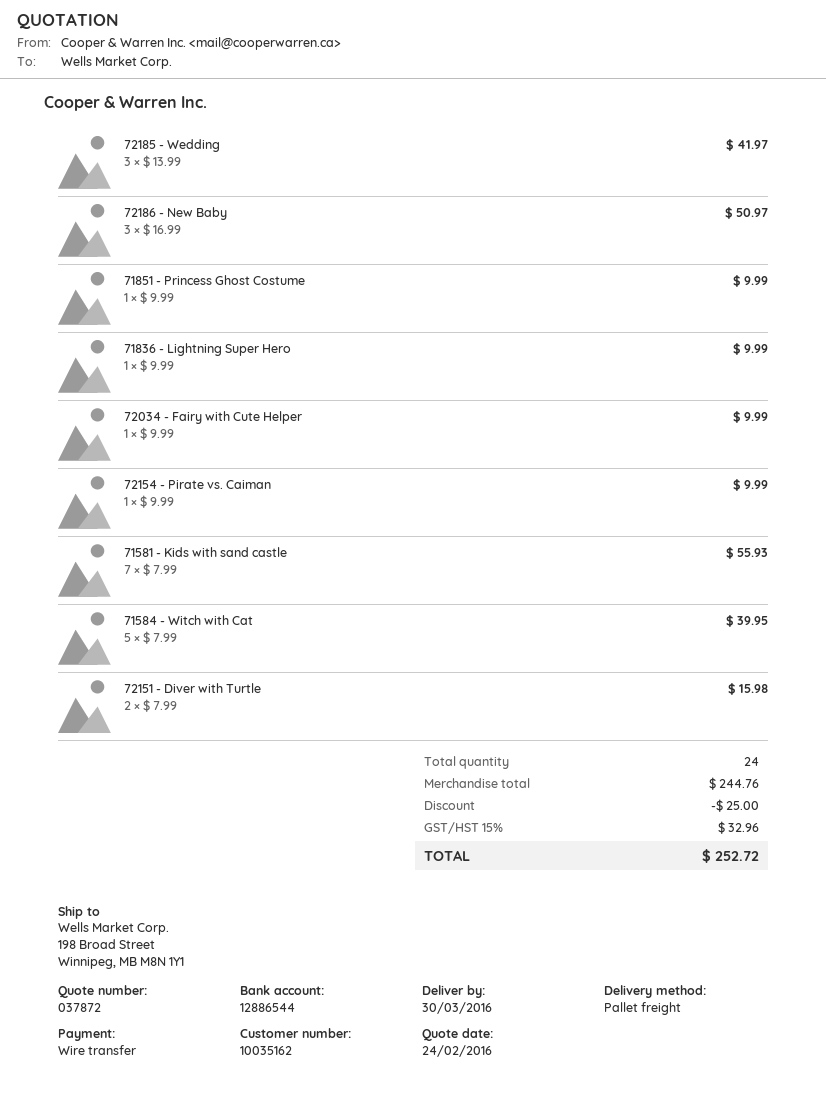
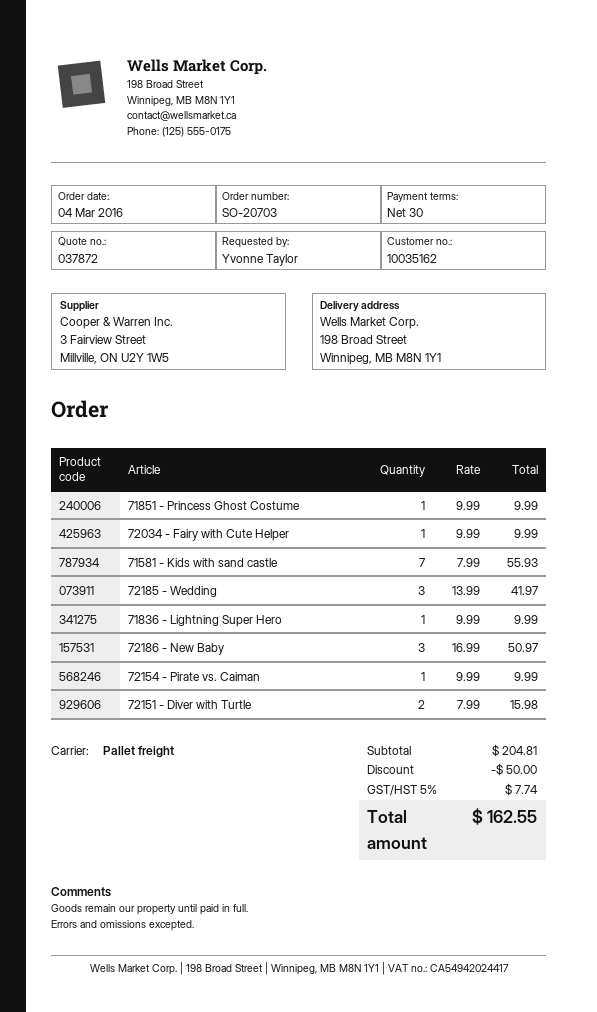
71584 - Witch with Cat: 5 x 7.99 = 39.95 -> none
subtotal: 244.76 -> 204.81
discount: 25.00 -> 50.00
tax: 15% = 32.96 -> 5% = 7.74
total: 252.72 -> 162.55

